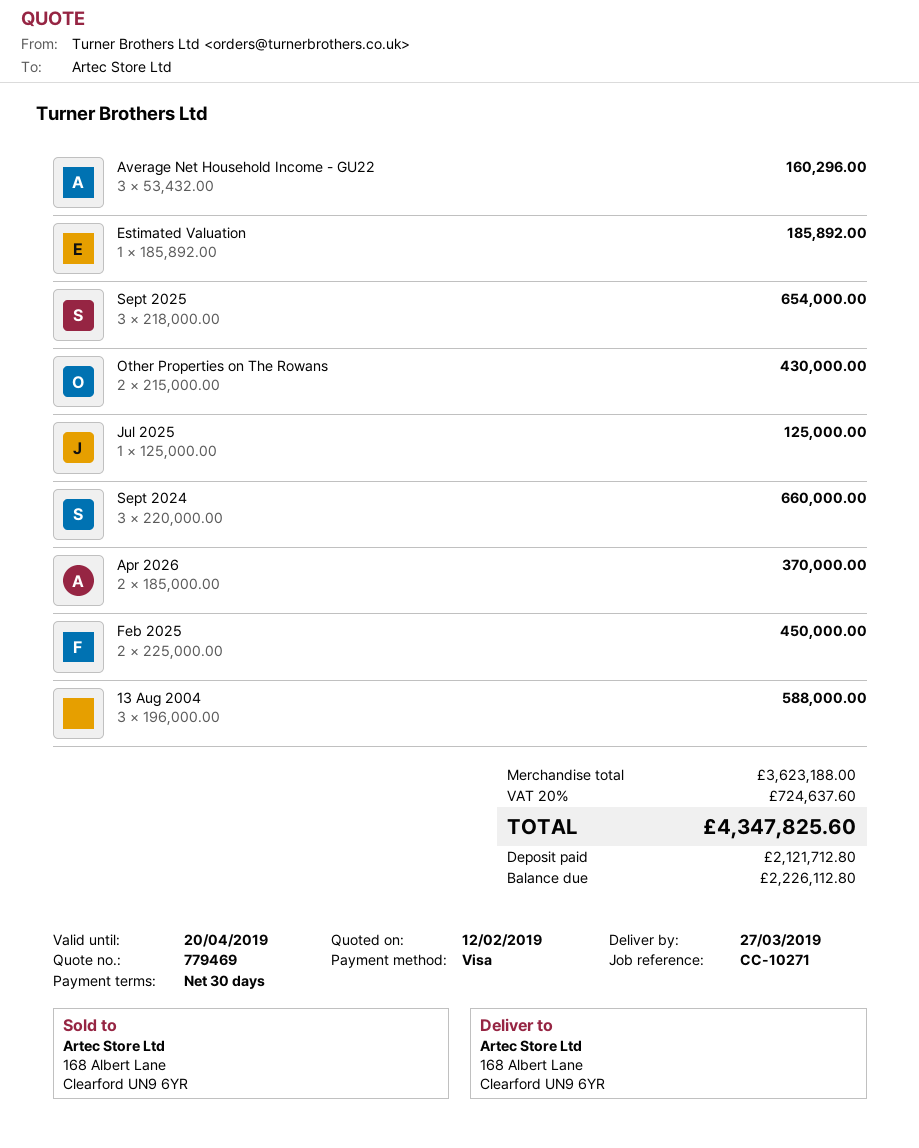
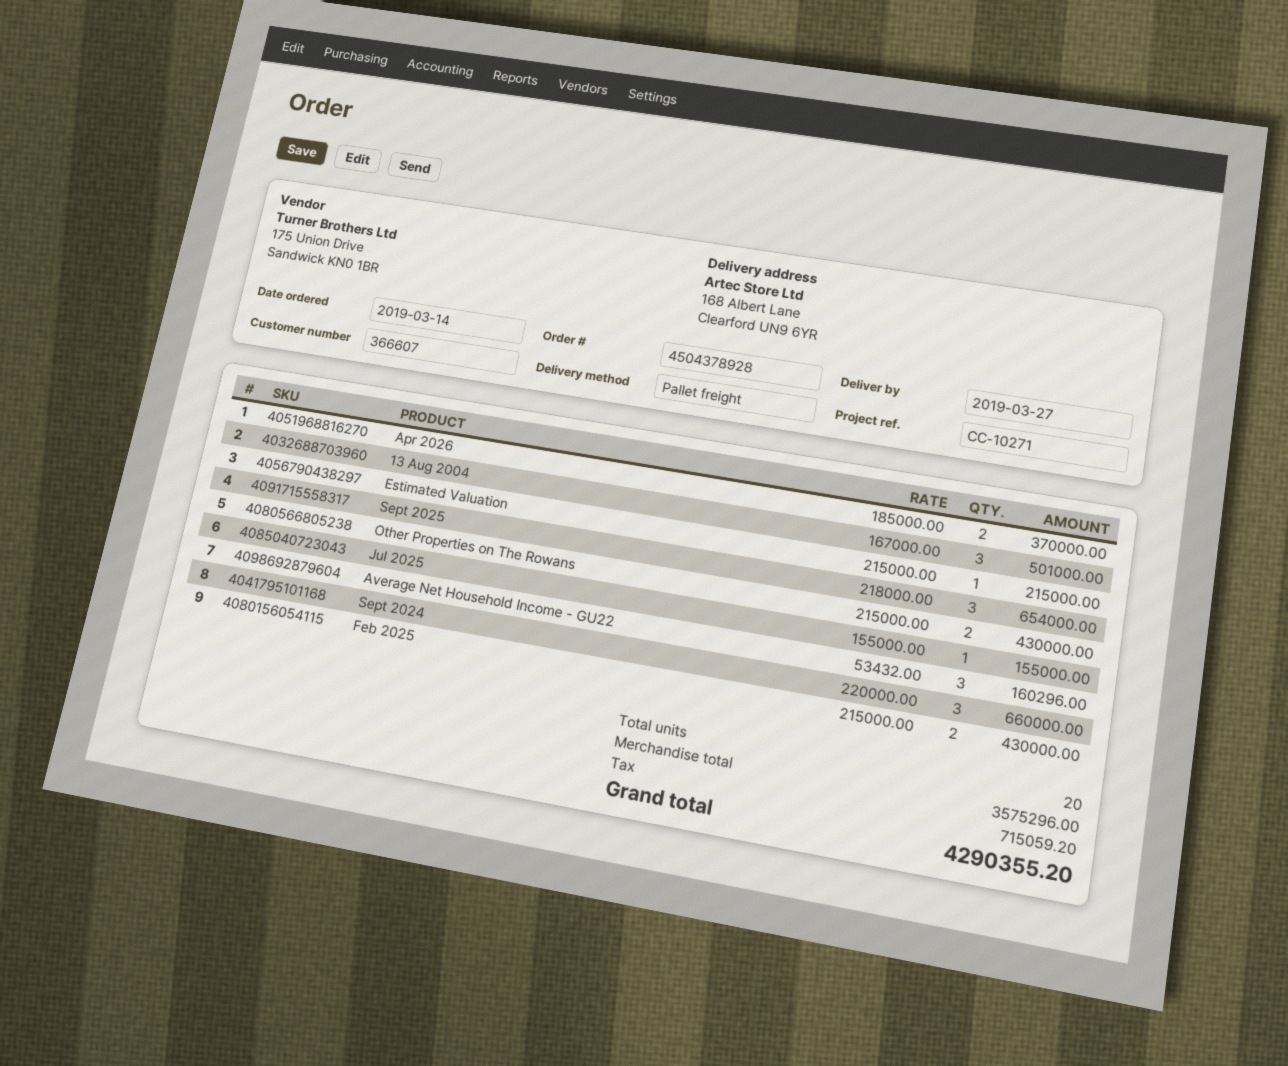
Estimated Valuation: 1 x 185892.00 = 185892.00 -> 1 x 215000.00 = 215000.00
Jul 2025: 1 x 125000.00 = 125000.00 -> 1 x 155000.00 = 155000.00
Feb 2025: 2 x 225000.00 = 450000.00 -> 2 x 215000.00 = 430000.00
13 Aug 2004: 3 x 196000.00 = 588000.00 -> 3 x 167000.00 = 501000.00
subtotal: 3623188.00 -> 3575296.00
tax: 724637.60 -> 715059.20
total: 4347825.60 -> 4290355.20

